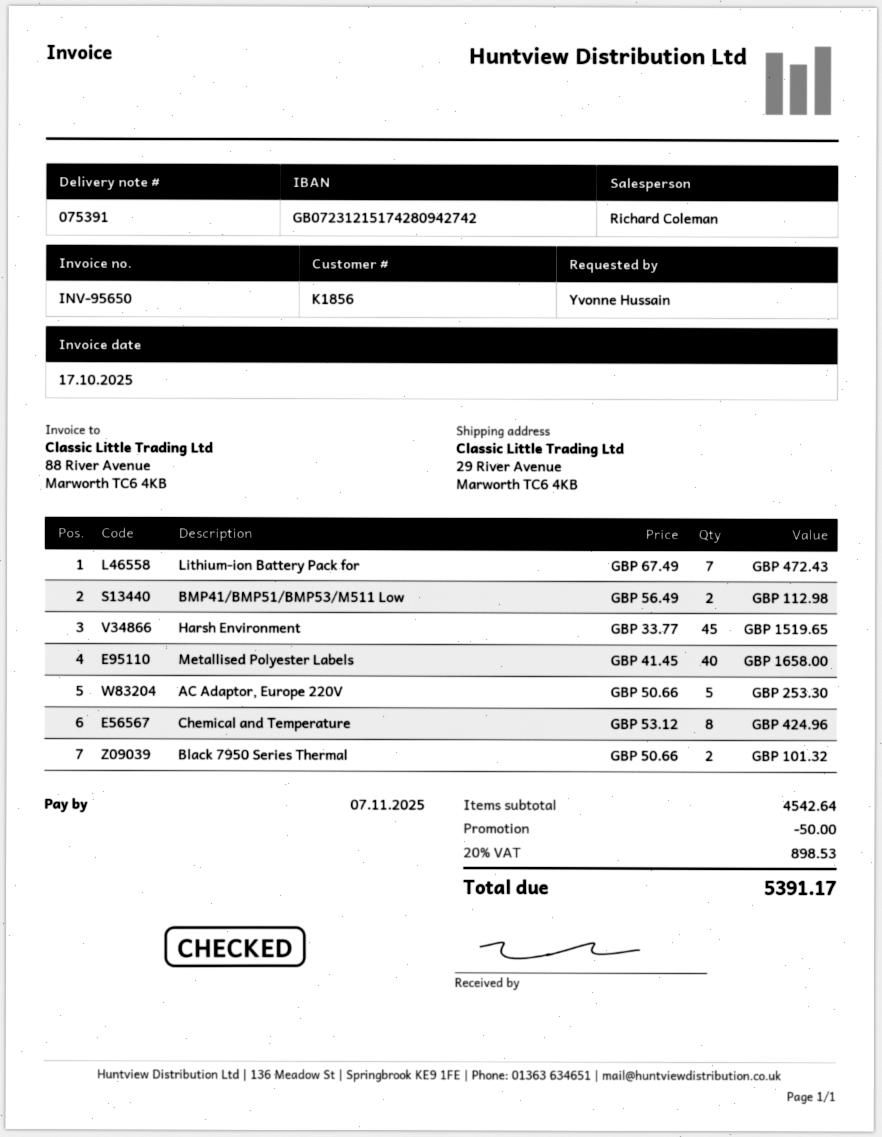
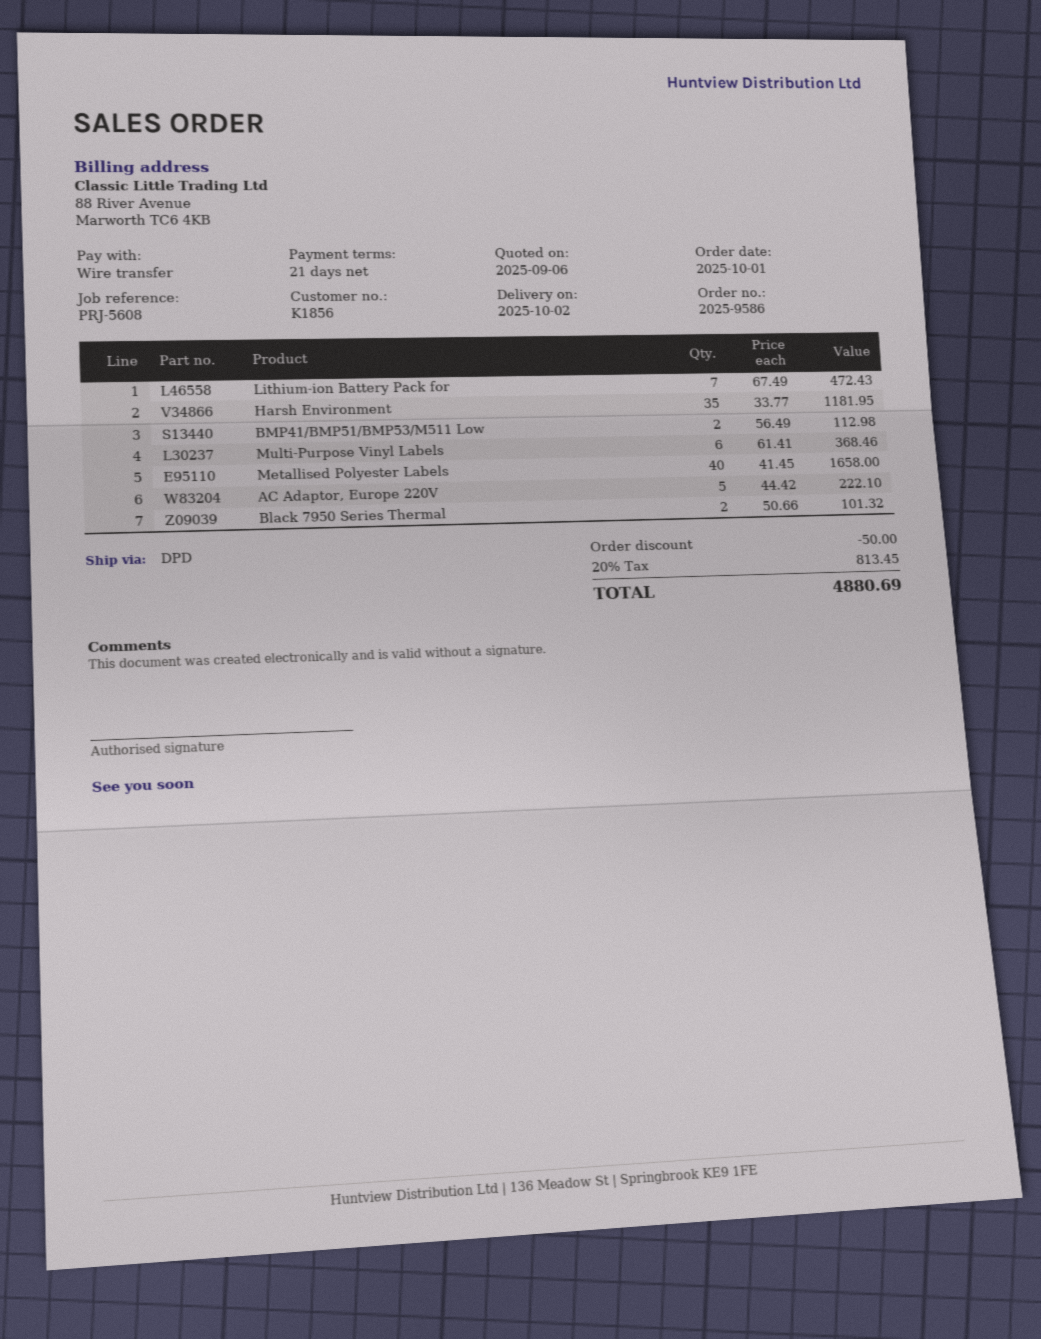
Harsh Environment: 45 x 33.77 = 1519.65 -> 35 x 33.77 = 1181.95
AC Adaptor, Europe 220V: 5 x 50.66 = 253.30 -> 5 x 44.42 = 222.10
Chemical and Temperature: 8 x 53.12 = 424.96 -> none
Multi-Purpose Vinyl Labels: none -> 6 x 61.41 = 368.46
tax: 20% = 898.53 -> 20% = 813.45
total: 5391.17 -> 4880.69

